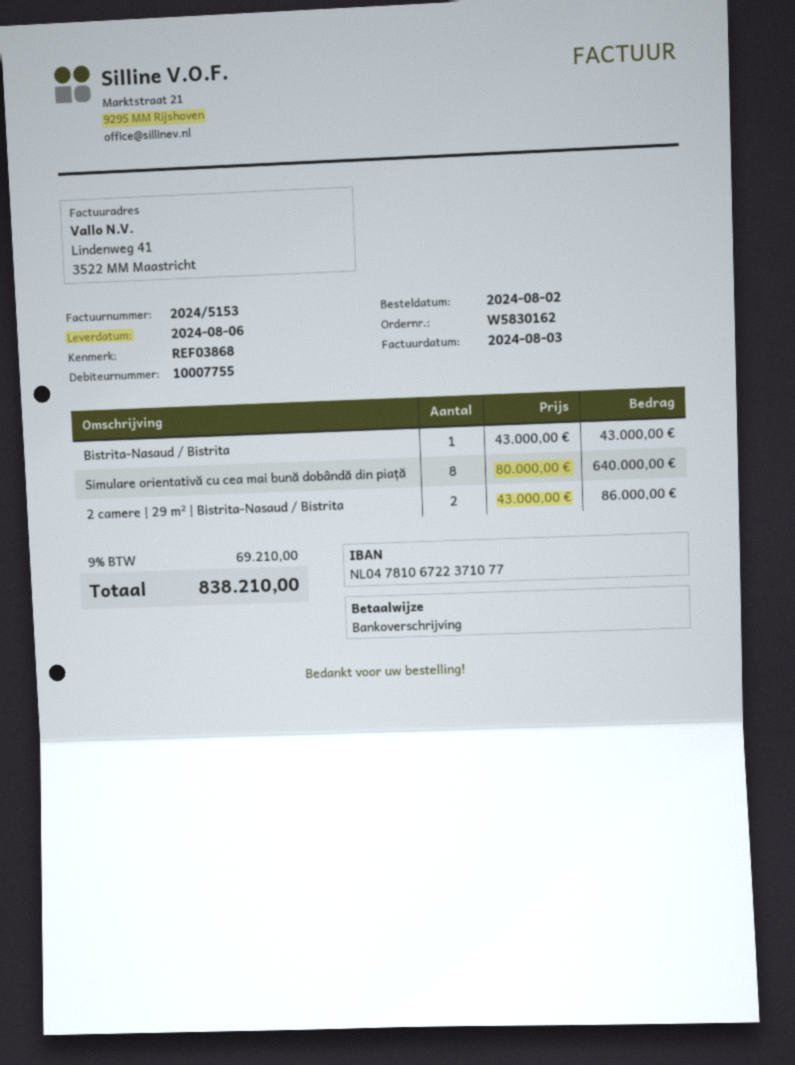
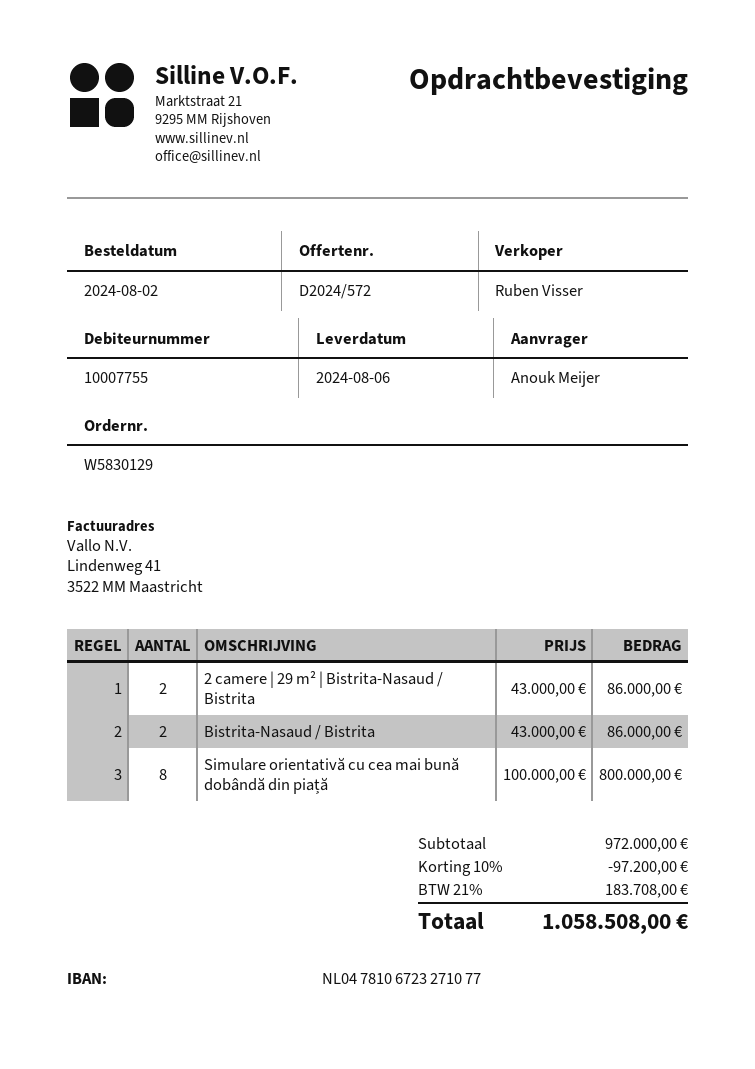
order number: W5830162 -> W5830129
bank account: NL0478106722371077 -> NL0478106723271077
Bistrita-Nasaud / Bistrita: 1 x 43000.00 = 43000.00 -> 2 x 43000.00 = 86000.00
Simulare orientativă cu cea mai bună dobândă din piață: 8 x 80000.00 = 640000.00 -> 8 x 100000.00 = 800000.00
discount: none -> 10% = 97200.00
tax: 9% = 69210.00 -> 21% = 183708.00
total: 838210.00 -> 1058508.00

